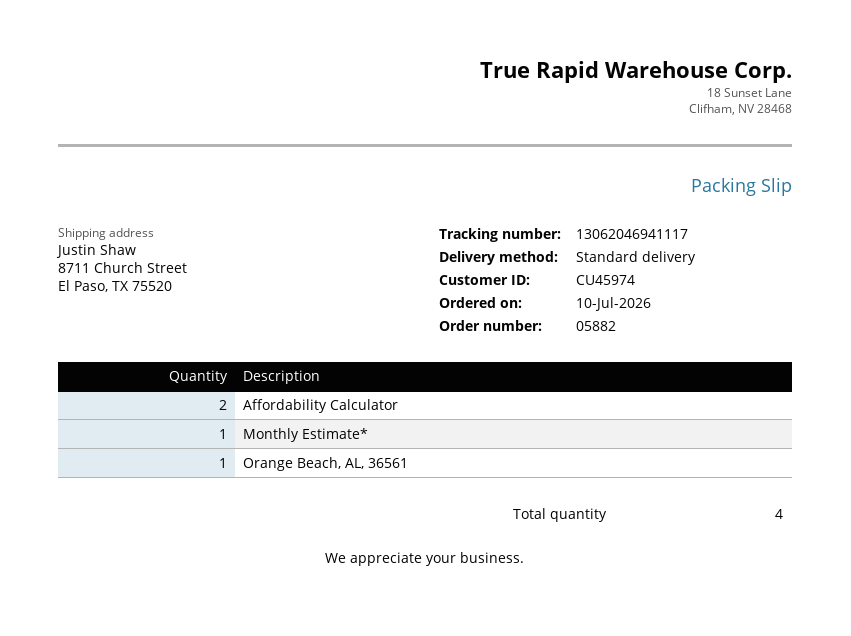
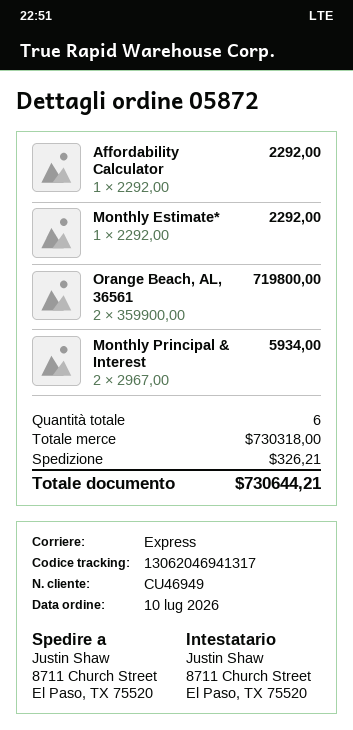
order number: 05882 -> 05872
customer number: CU45974 -> CU46949
shipping method: standard -> express
tracking number: 13062046941117 -> 13062046941317
Affordability Calculator: 2 -> 1
Orange Beach, AL, 36561: 1 -> 2
Monthly Principal & Interest: none -> 2
total quantity: 4 -> 6

